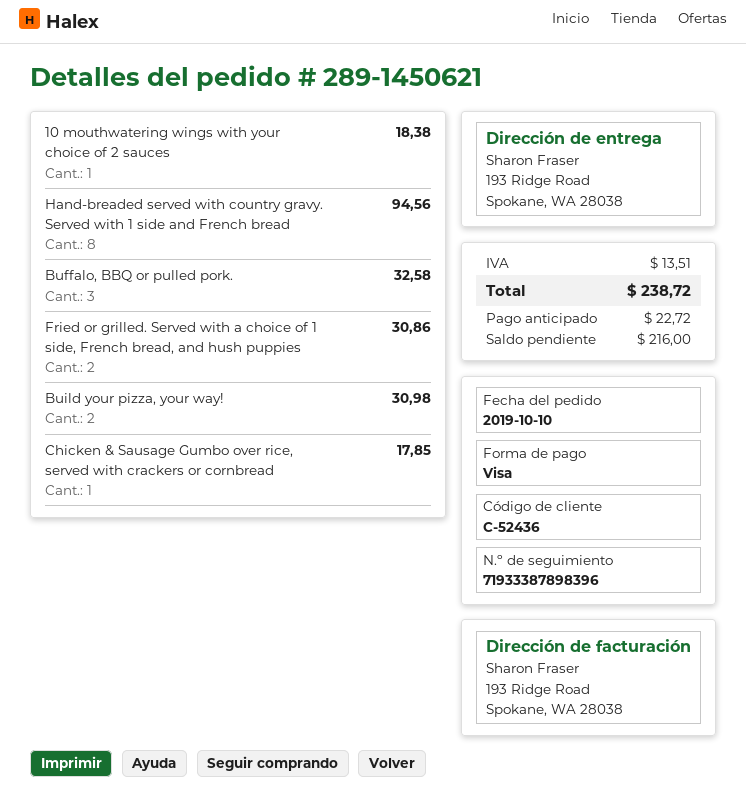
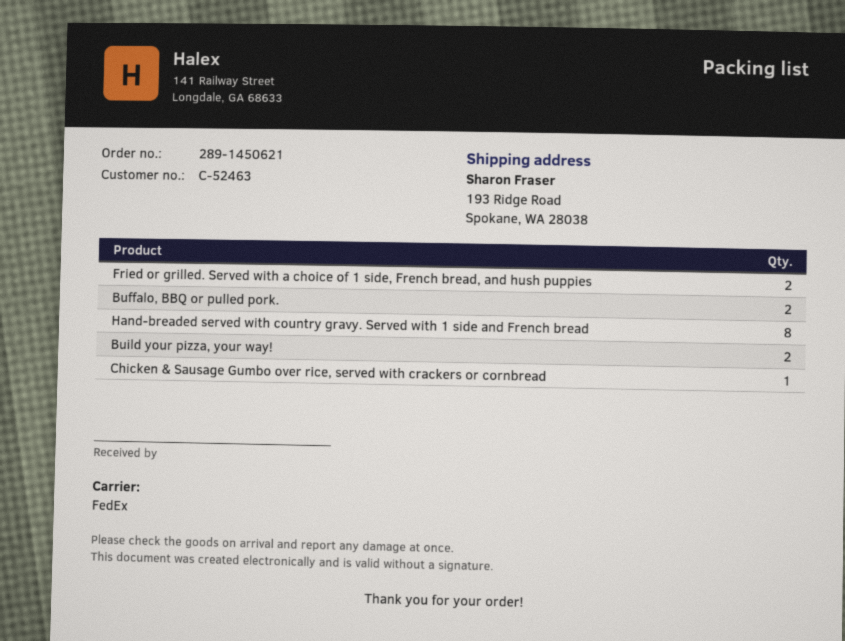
customer number: C-52436 -> C-52463
10 mouthwatering wings with your choice of 2 sauces: 1 -> none
Buffalo, BBQ or pulled pork.: 3 -> 2

